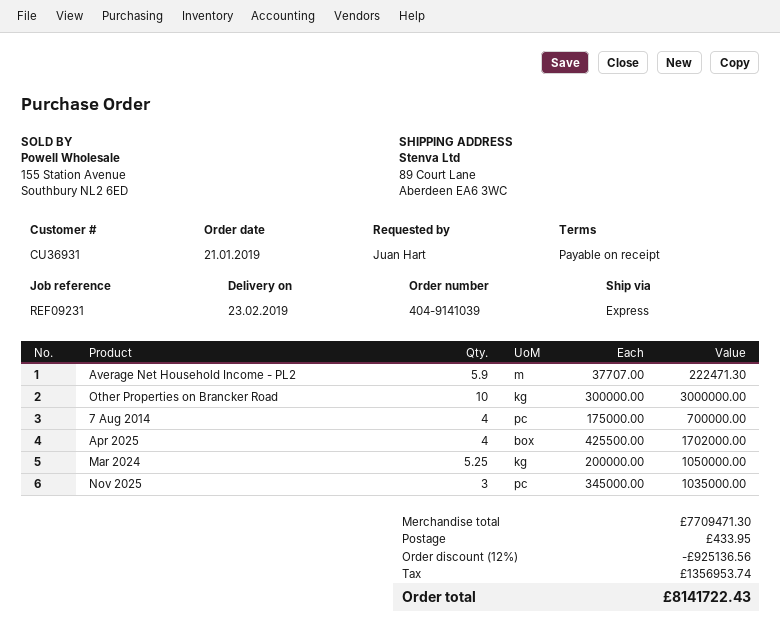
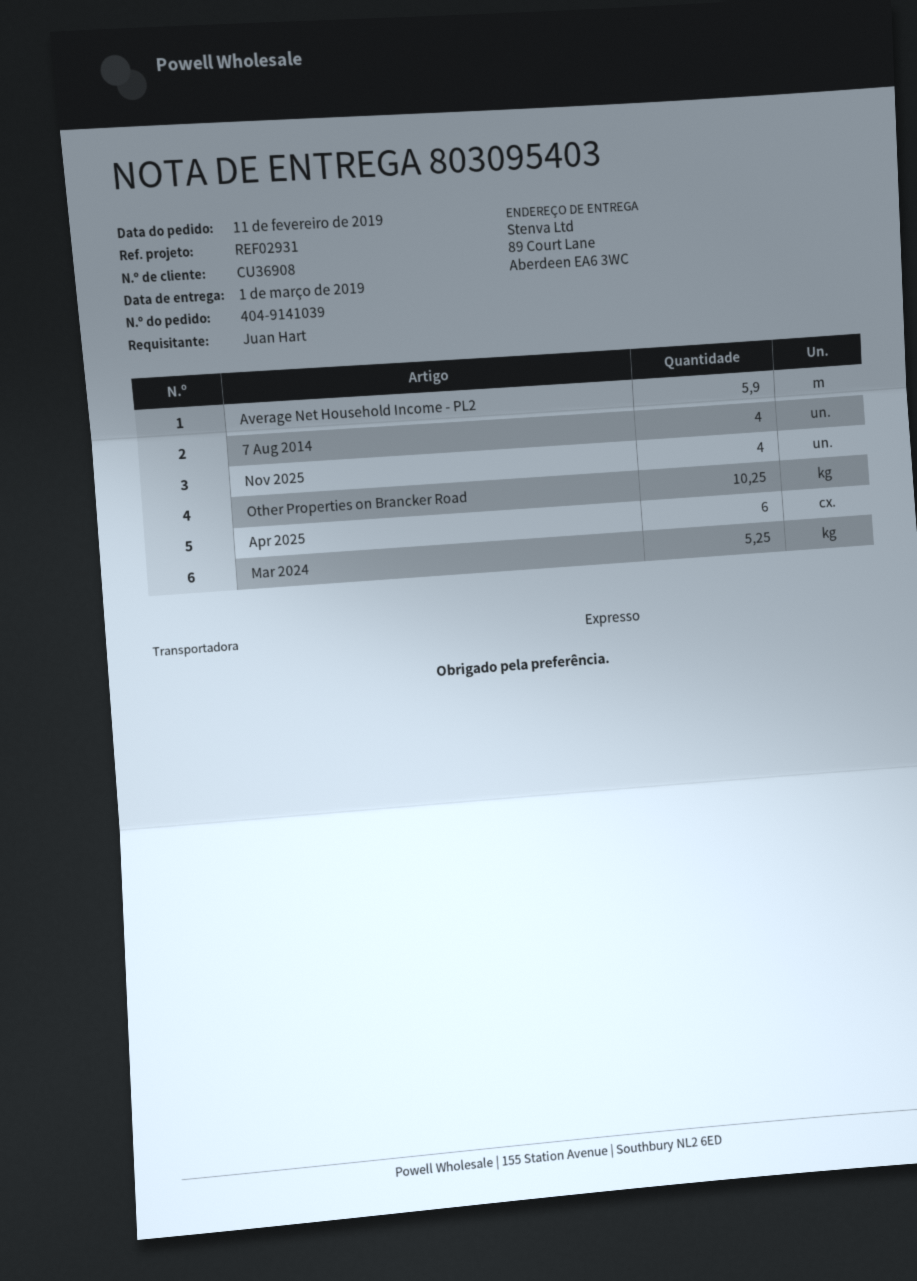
order date: 2019-01-21 -> 2019-02-11
delivery date: 2019-02-23 -> 2019-03-01
customer number: CU36931 -> CU36908
reference: REF09231 -> REF02931
Other Properties on Brancker Road: 10 -> 10.25
Apr 2025: 4 -> 6
Nov 2025: 3 -> 4

